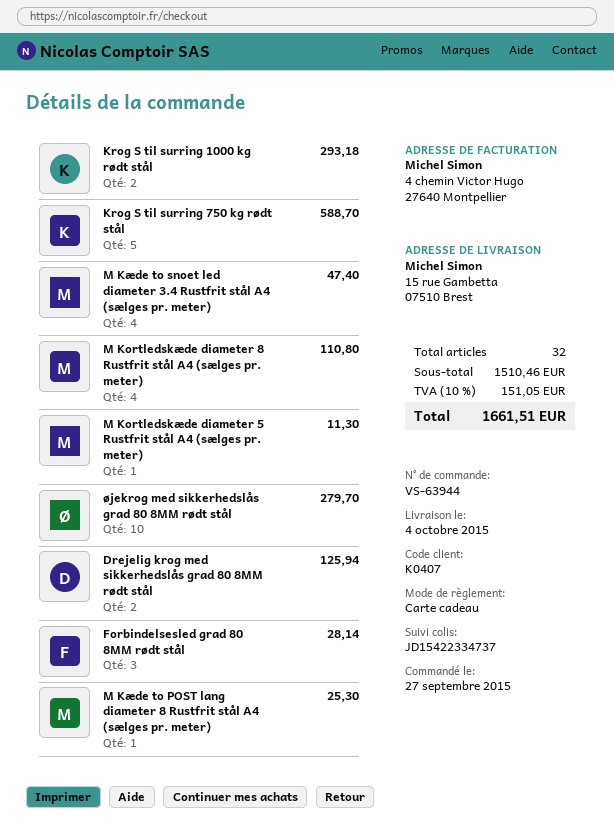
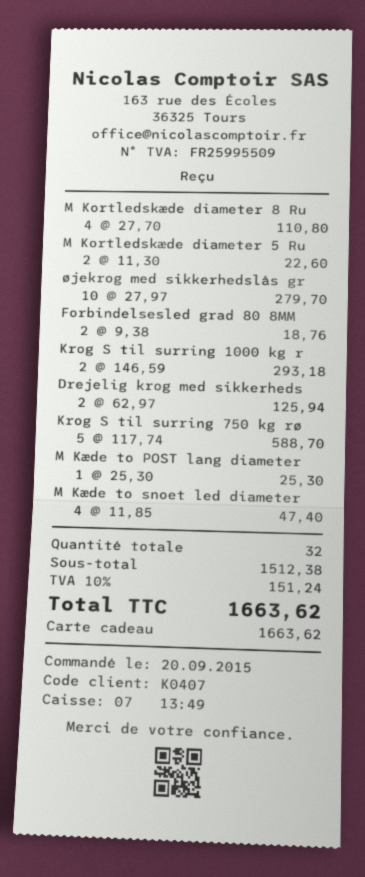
order date: 2015-09-27 -> 2015-09-20
M Kortledskæde diameter 5 Rustfrit stål A4 (sælges pr. meter): 1 for 11.30 -> 2 for 22.60
Forbindelsesled grad 80 8MM rødt stål: 3 for 28.14 -> 2 for 18.76
subtotal: 1510.46 -> 1512.38
tax: 10% = 151.05 -> 10% = 151.24
total: 1661.51 -> 1663.62

